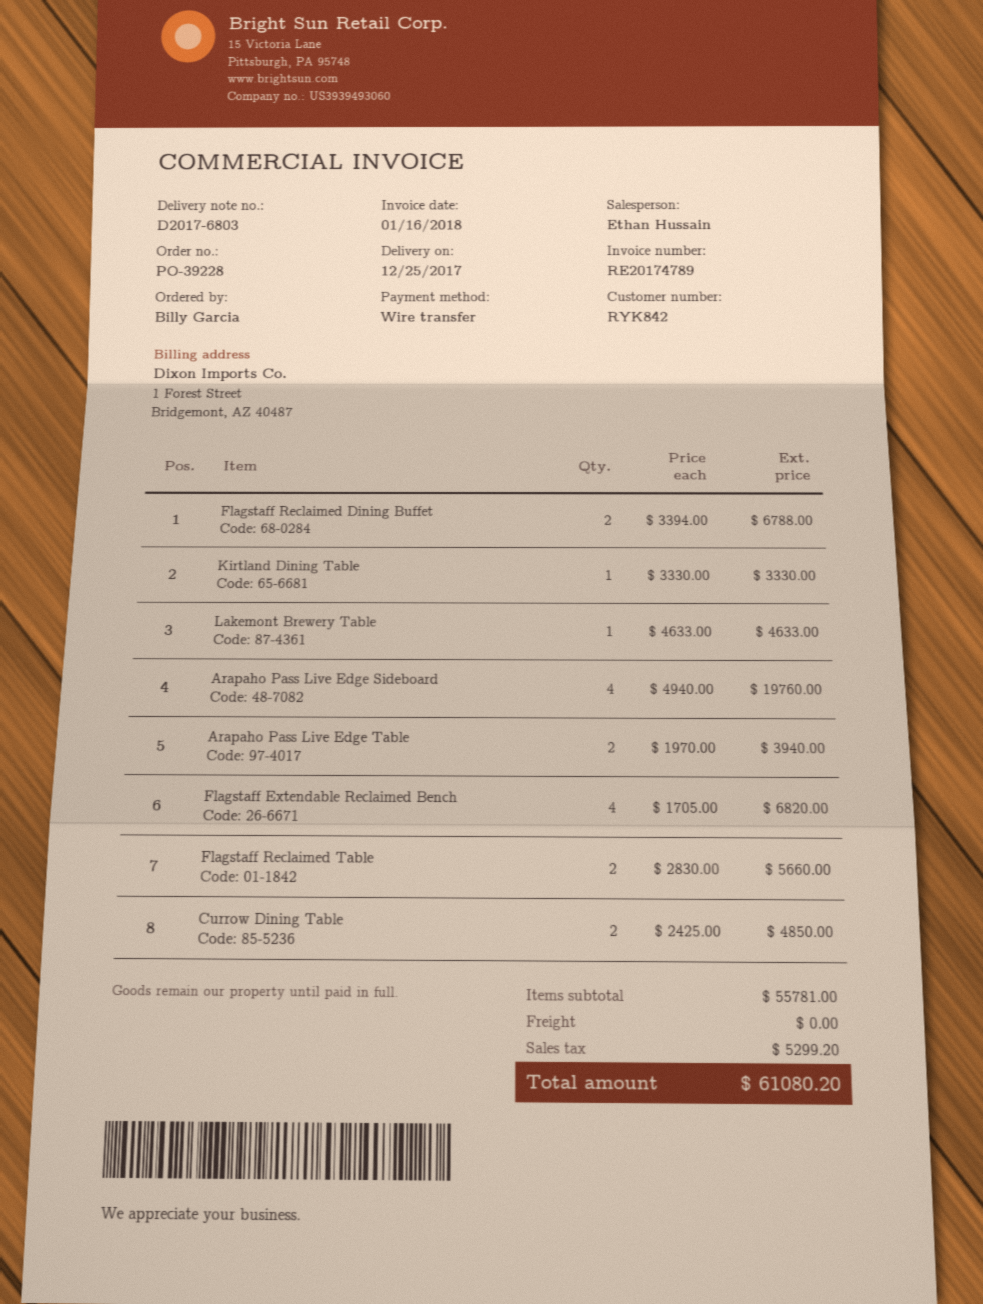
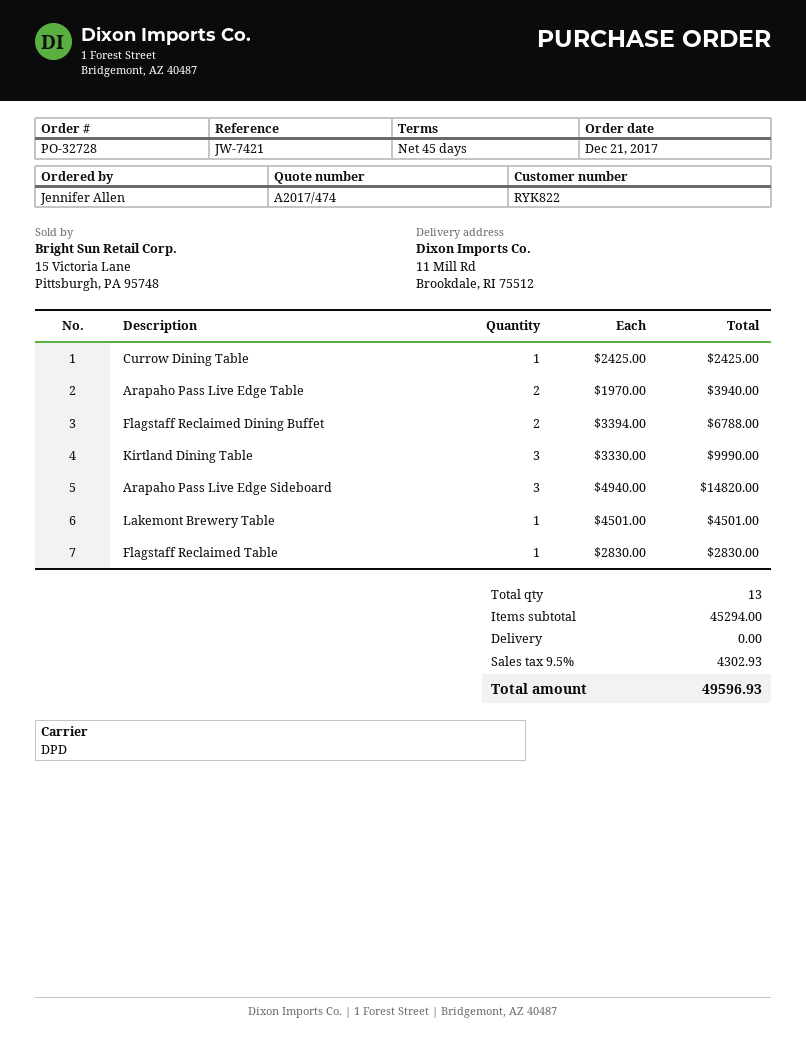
order number: PO-39228 -> PO-32728
customer number: RYK842 -> RYK822
ordered by: Billy Garcia -> Jennifer Allen
Kirtland Dining Table: 1 x 3330.00 = 3330.00 -> 3 x 3330.00 = 9990.00
Lakemont Brewery Table: 1 x 4633.00 = 4633.00 -> 1 x 4501.00 = 4501.00
Arapaho Pass Live Edge Sideboard: 4 x 4940.00 = 19760.00 -> 3 x 4940.00 = 14820.00
Flagstaff Extendable Reclaimed Bench: 4 x 1705.00 = 6820.00 -> none
Flagstaff Reclaimed Table: 2 x 2830.00 = 5660.00 -> 1 x 2830.00 = 2830.00
Currow Dining Table: 2 x 2425.00 = 4850.00 -> 1 x 2425.00 = 2425.00
subtotal: 55781.00 -> 45294.00
tax: 5299.20 -> 4302.93
total: 61080.20 -> 49596.93

